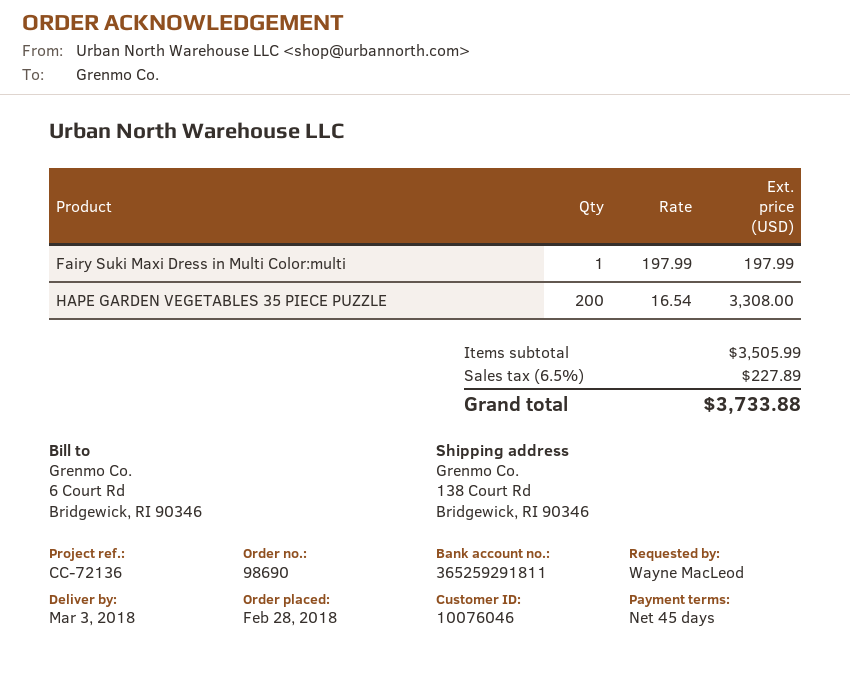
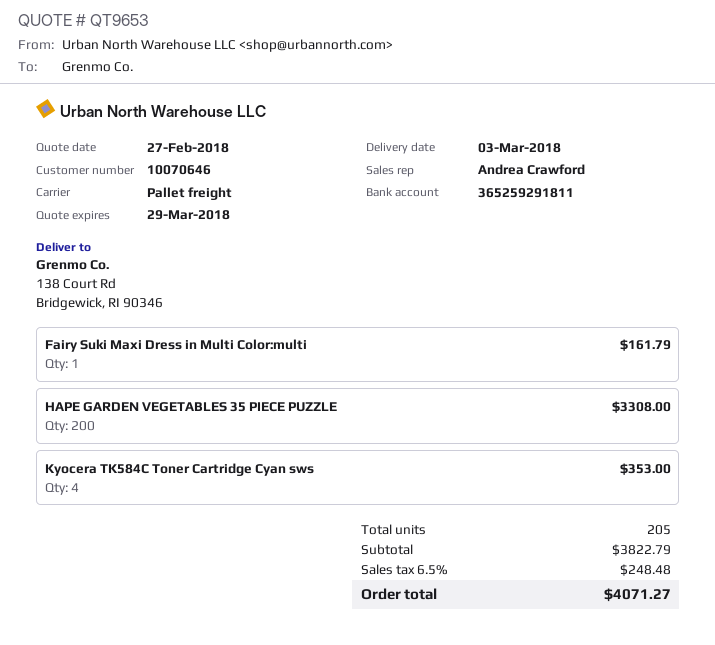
customer number: 10076046 -> 10070646
Fairy Suki Maxi Dress in Multi Color:multi: 1 for 197.99 -> 1 for 161.79
Kyocera TK584C Toner Cartridge Cyan sws: none -> 4 for 353.00
subtotal: 3505.99 -> 3822.79
tax: 6.5% = 227.89 -> 6.5% = 248.48
total: 3733.88 -> 4071.27

